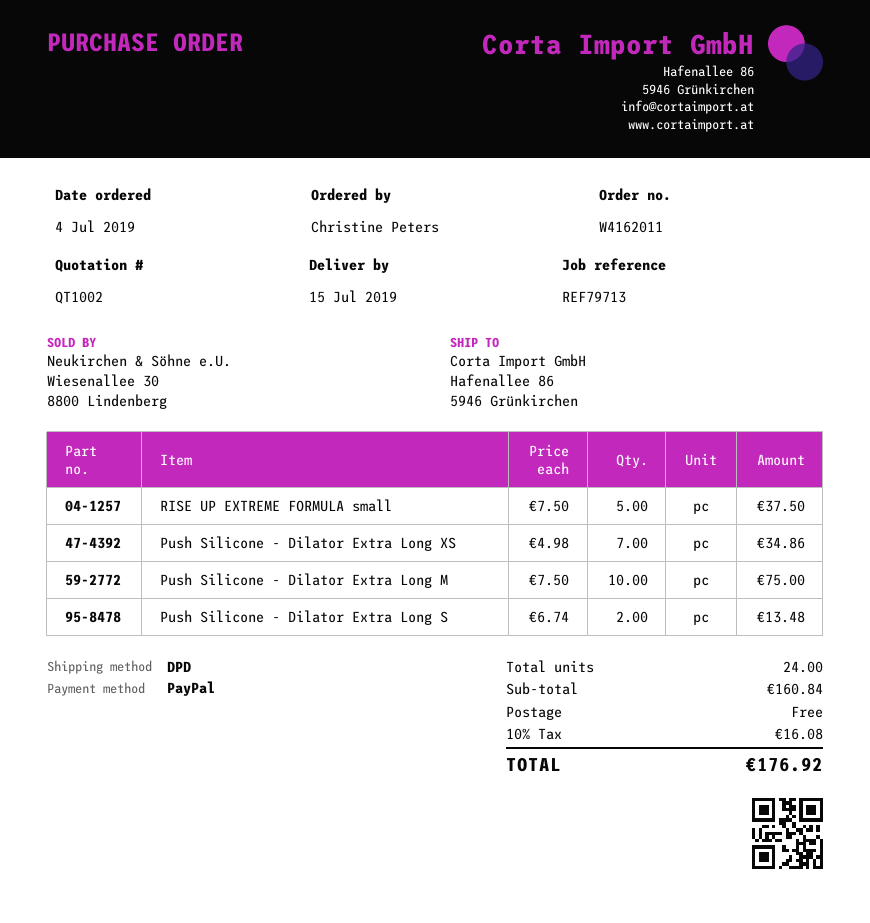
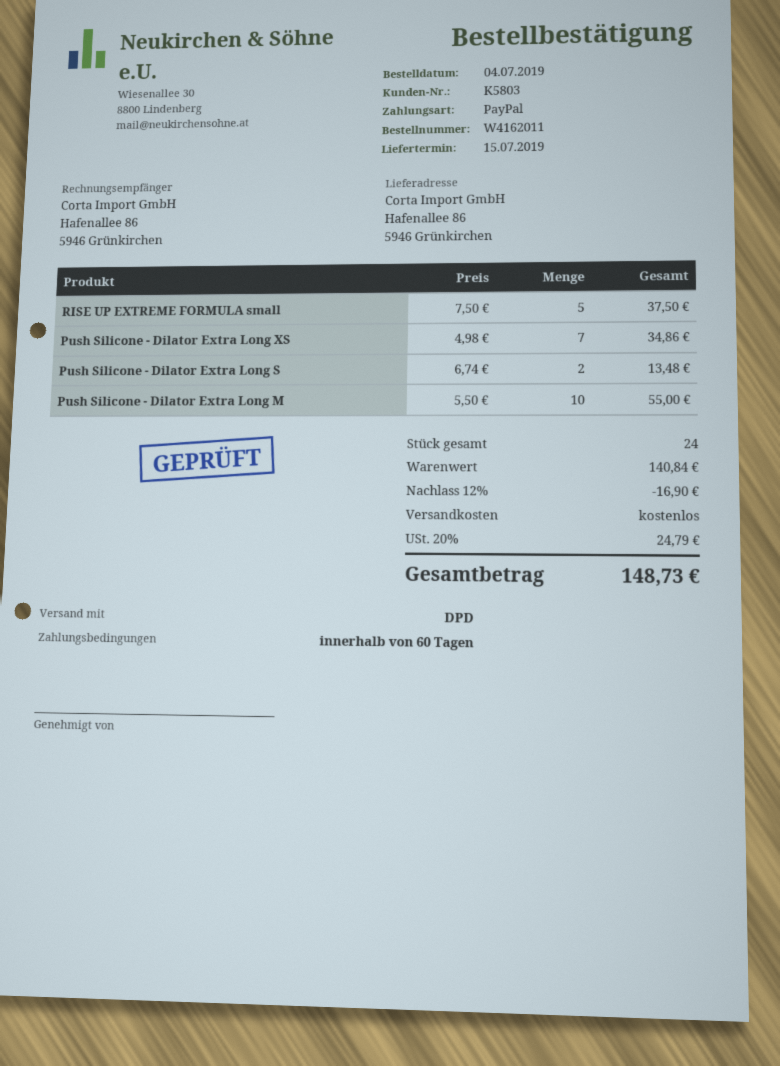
Push Silicone - Dilator Extra Long M: 10 x 7.50 = 75.00 -> 10 x 5.50 = 55.00
subtotal: 160.84 -> 140.84
discount: none -> 12% = 16.90
tax: 10% = 16.08 -> 20% = 24.79
total: 176.92 -> 148.73

